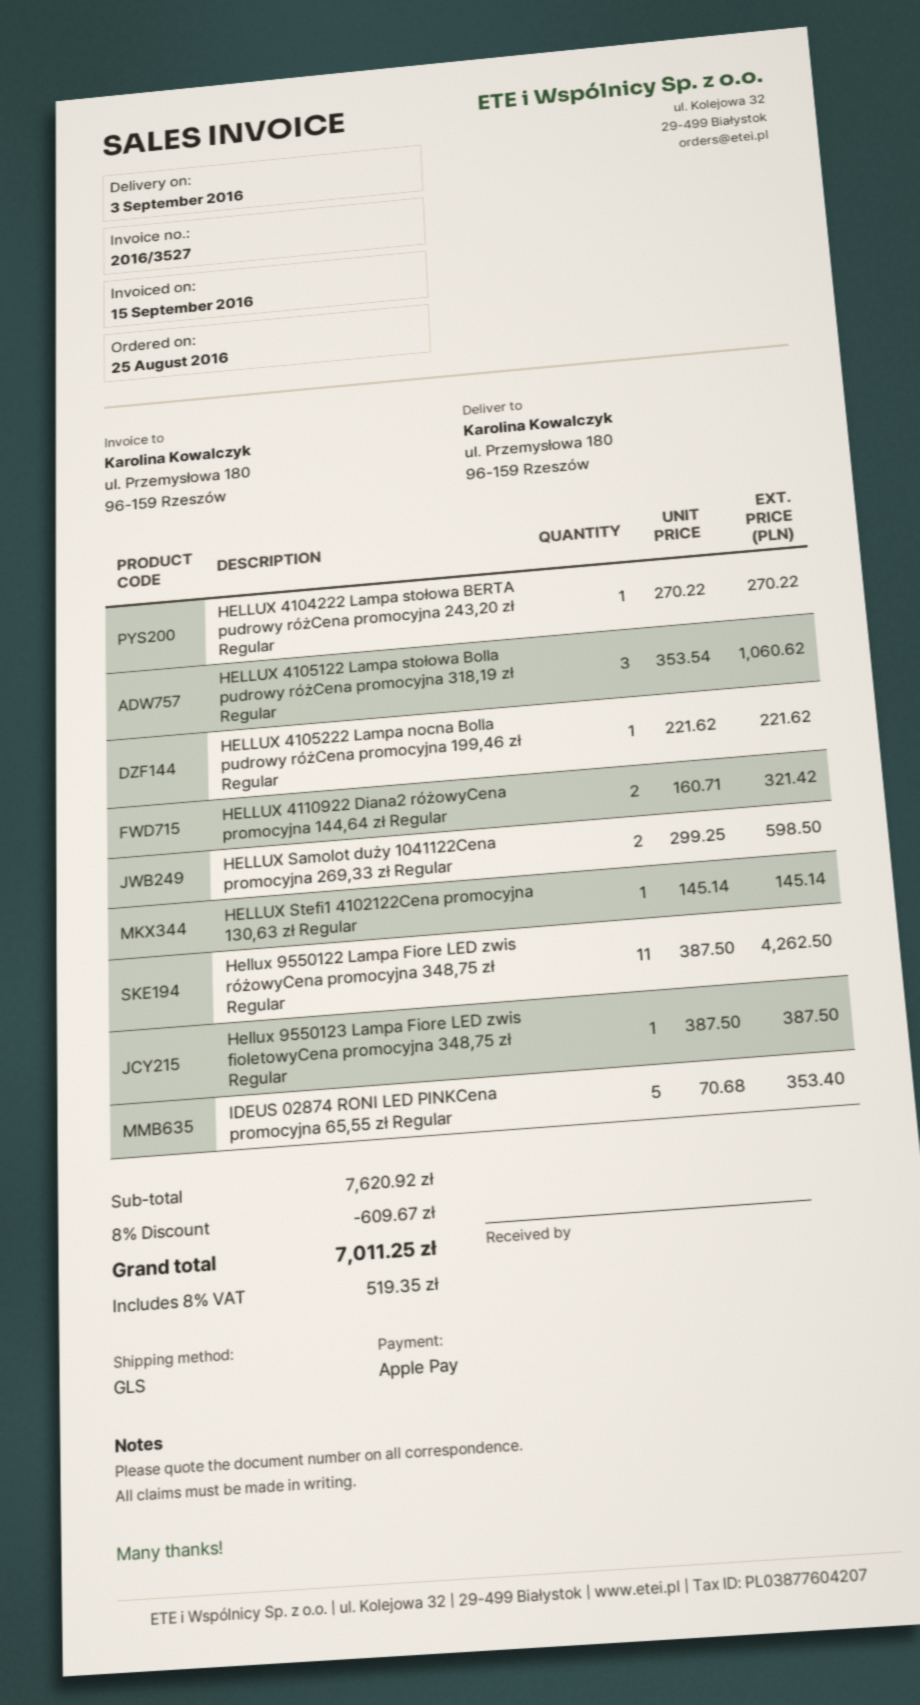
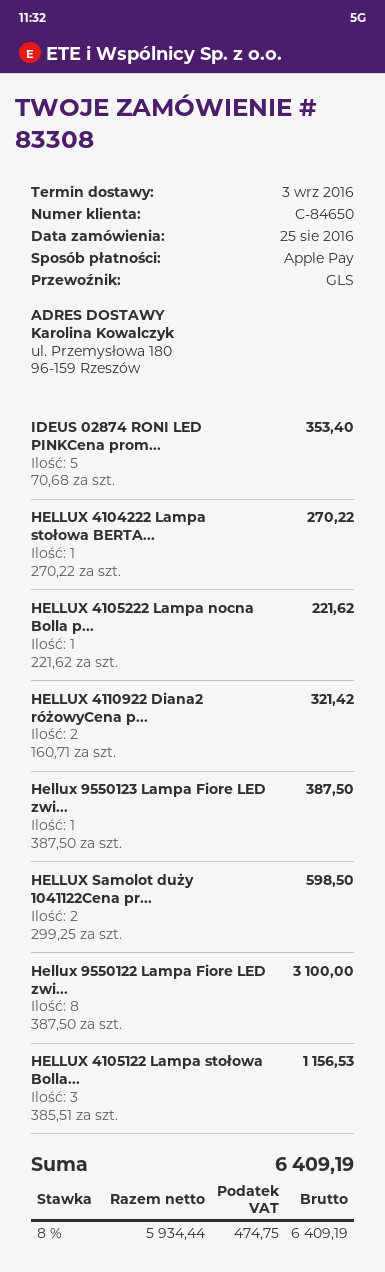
HELLUX 4105122 Lampa stołowa Bolla pudrowy różCena promocyjna 318,19 zł Regular: 3 x 353.54 = 1060.62 -> 3 x 385.51 = 1156.53
HELLUX Stefi1 4102122Cena promocyjna 130,63 zł Regular: 1 x 145.14 = 145.14 -> none
Hellux 9550122 Lampa Fiore LED zwis różowyCena promocyjna 348,75 zł Regular: 11 x 387.50 = 4262.50 -> 8 x 387.50 = 3100.00
discount: 8% = 609.67 -> none
tax: 8% = 519.35 -> 8% = 474.75
total: 7011.25 -> 6409.19

